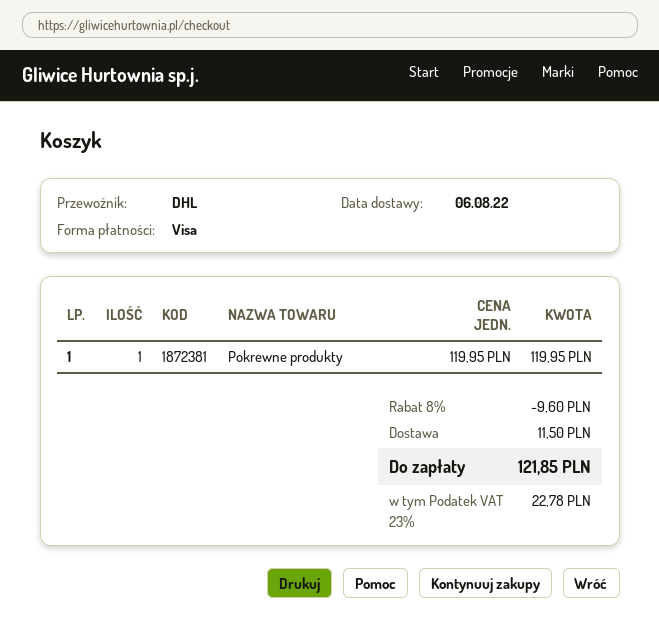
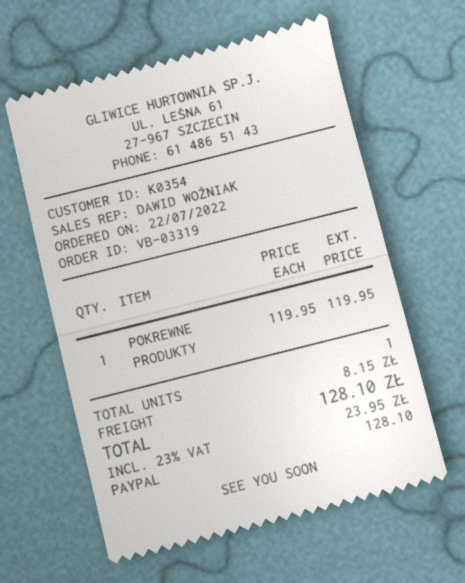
payment method: Visa -> PayPal
discount: 8% = 9.60 -> none
shipping: 11.50 -> 8.15
tax: 23% = 22.78 -> 23% = 23.95
total: 121.85 -> 128.10

